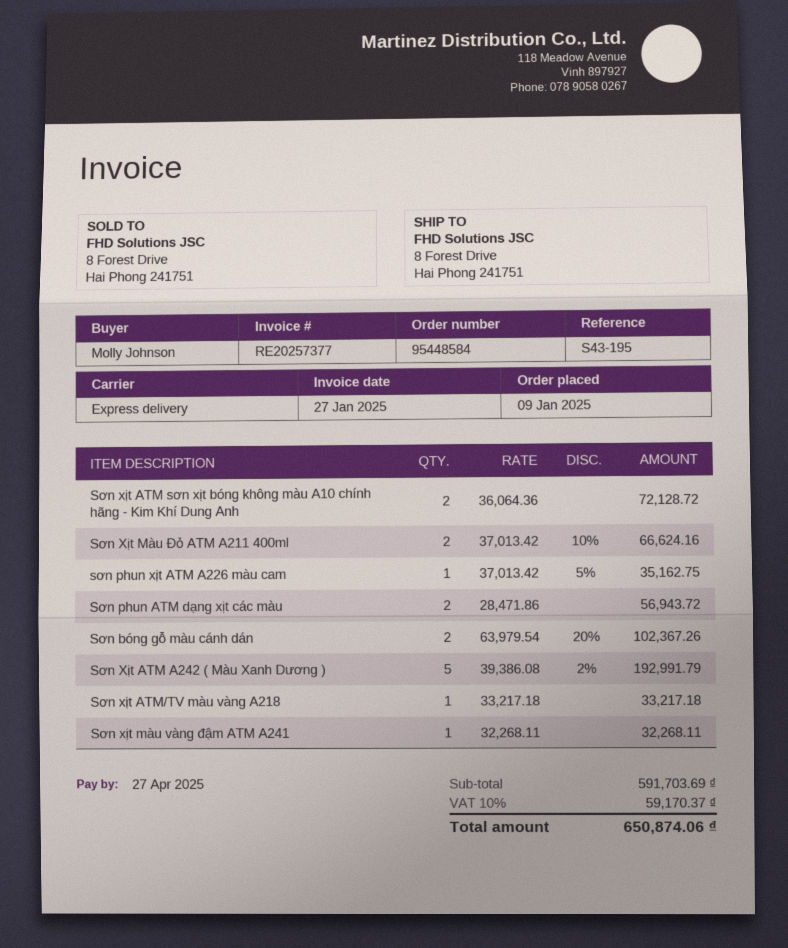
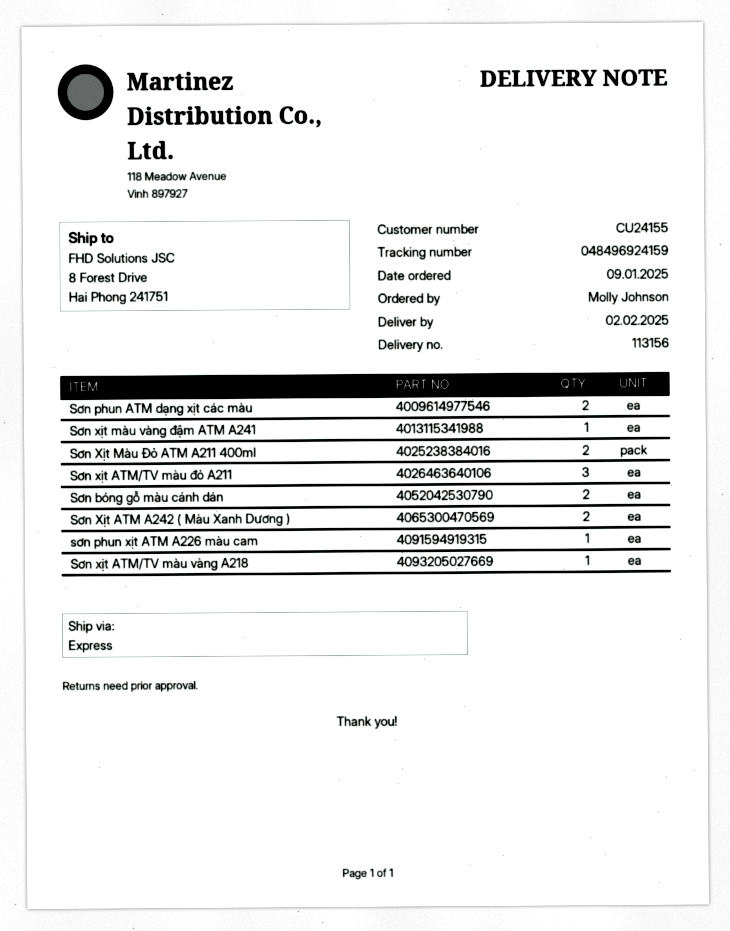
Sơn xịt ATM sơn xịt bóng không màu A10 chính hãng - Kim Khí Dung Anh: 2 -> none
Sơn Xịt ATM A242 ( Màu Xanh Dương ): 5 -> 2
Sơn xịt ATM/TV màu đỏ A211: none -> 3

